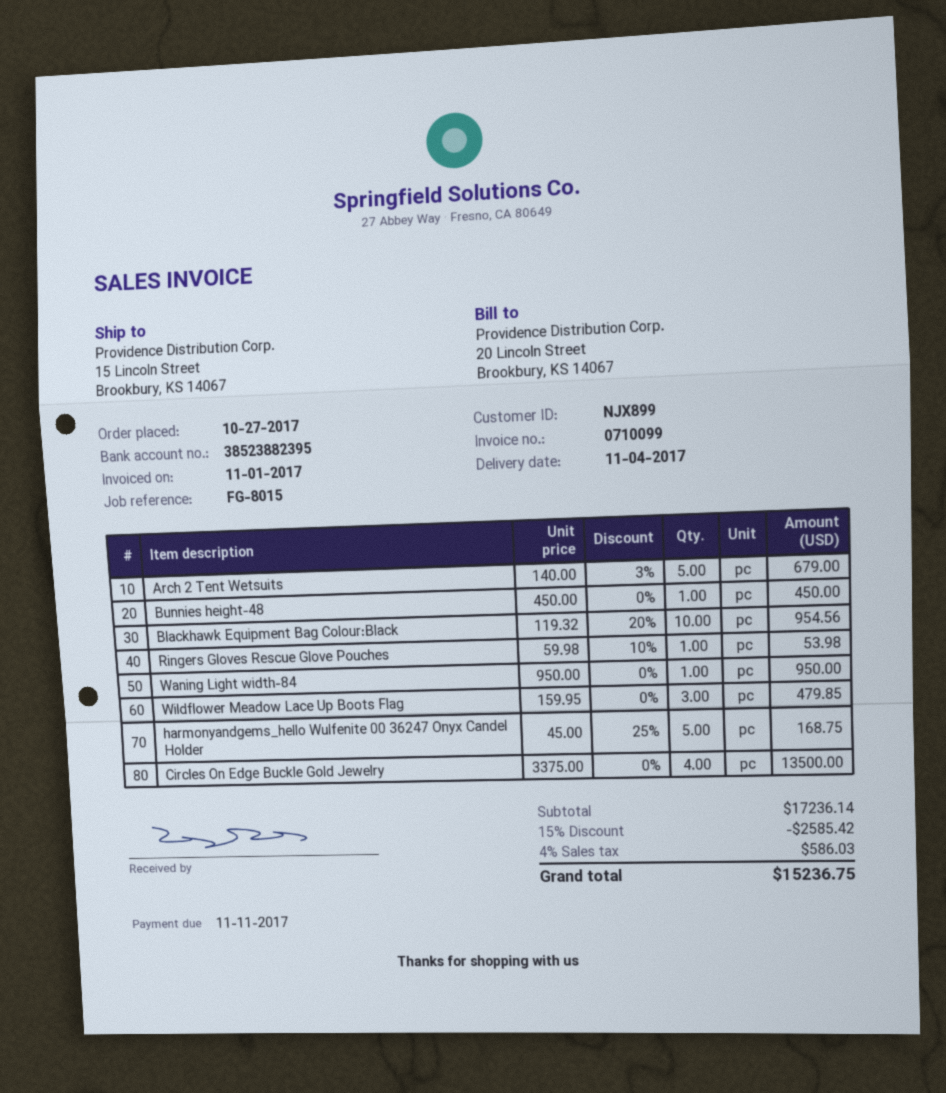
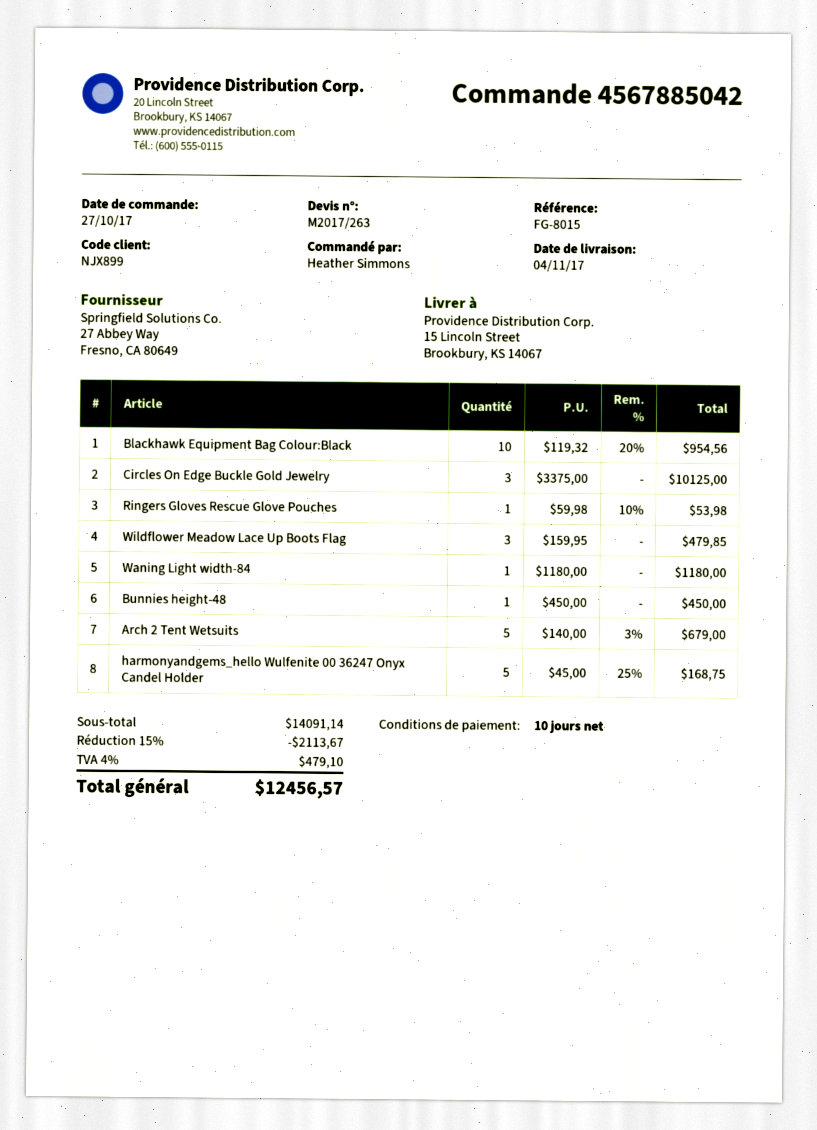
Waning Light width-84: 1 x 950.00 = 950.00 -> 1 x 1180.00 = 1180.00
Circles On Edge Buckle Gold Jewelry: 4 x 3375.00 = 13500.00 -> 3 x 3375.00 = 10125.00
subtotal: 17236.14 -> 14091.14
discount: 15% = 2585.42 -> 15% = 2113.67
tax: 4% = 586.03 -> 4% = 479.10
total: 15236.75 -> 12456.57

